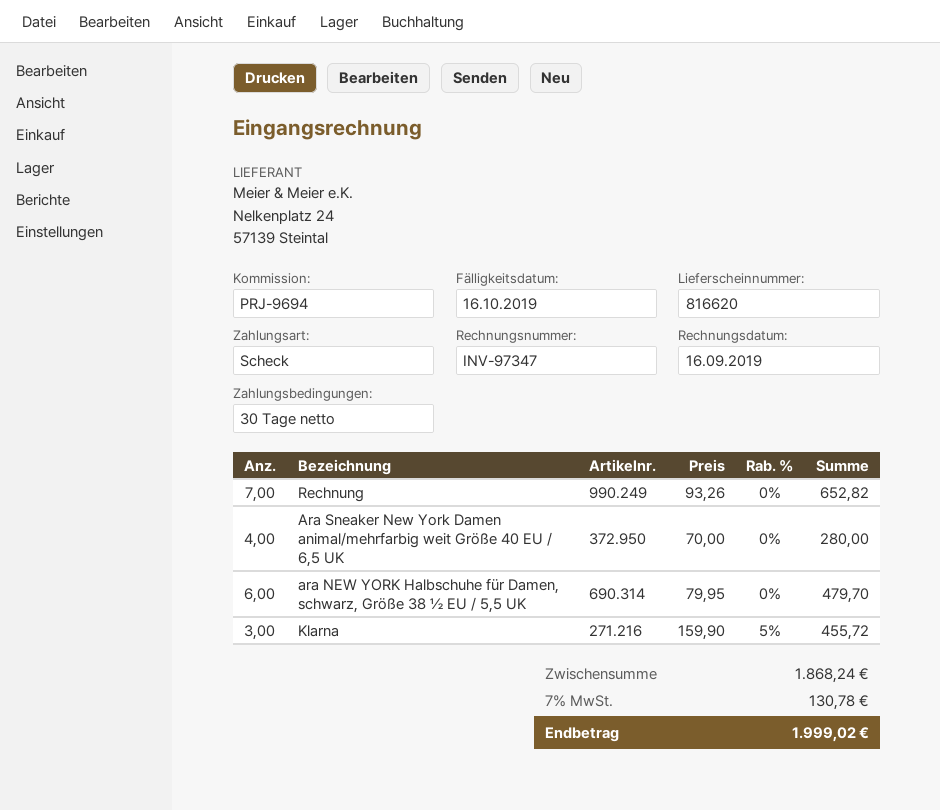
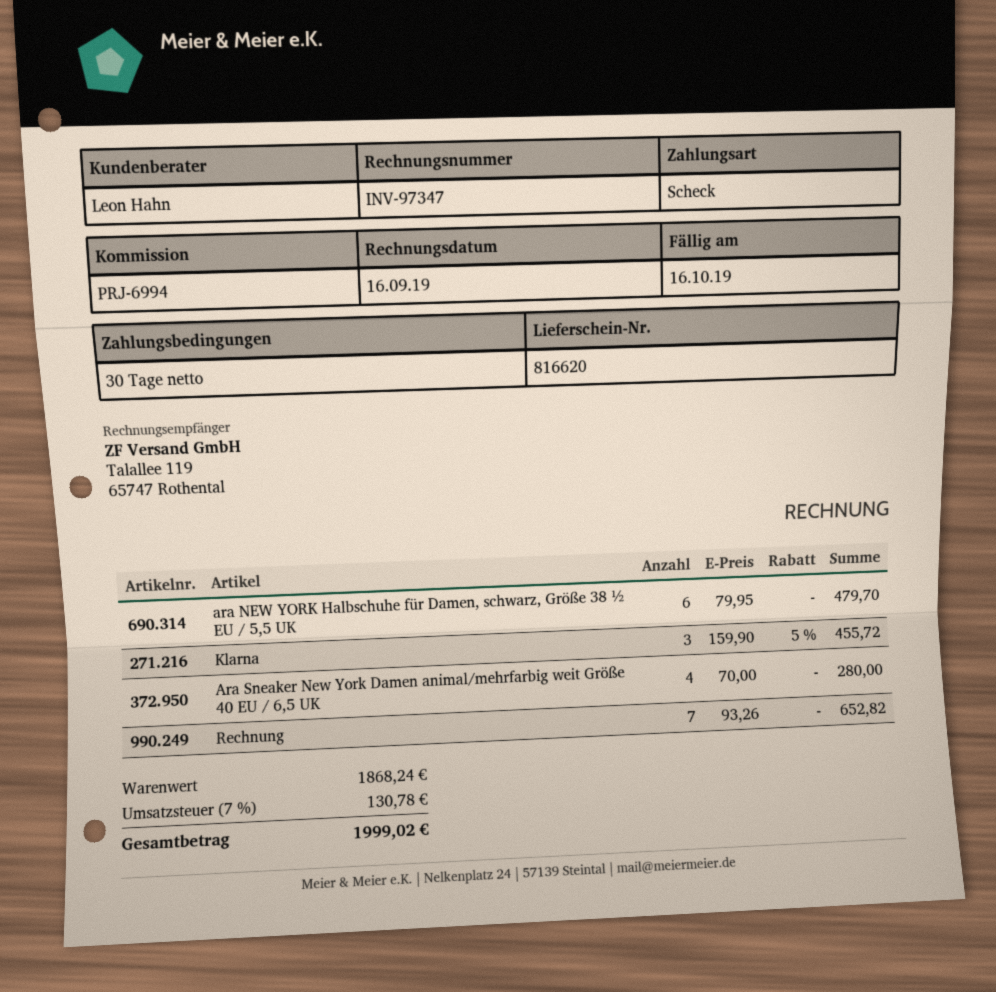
reference: PRJ-9694 -> PRJ-6994

